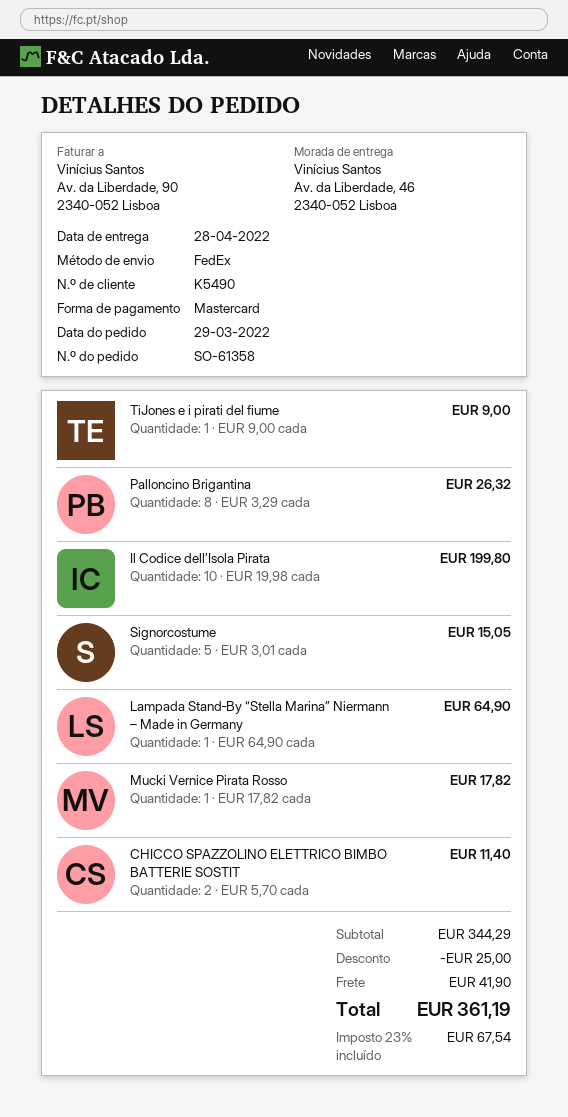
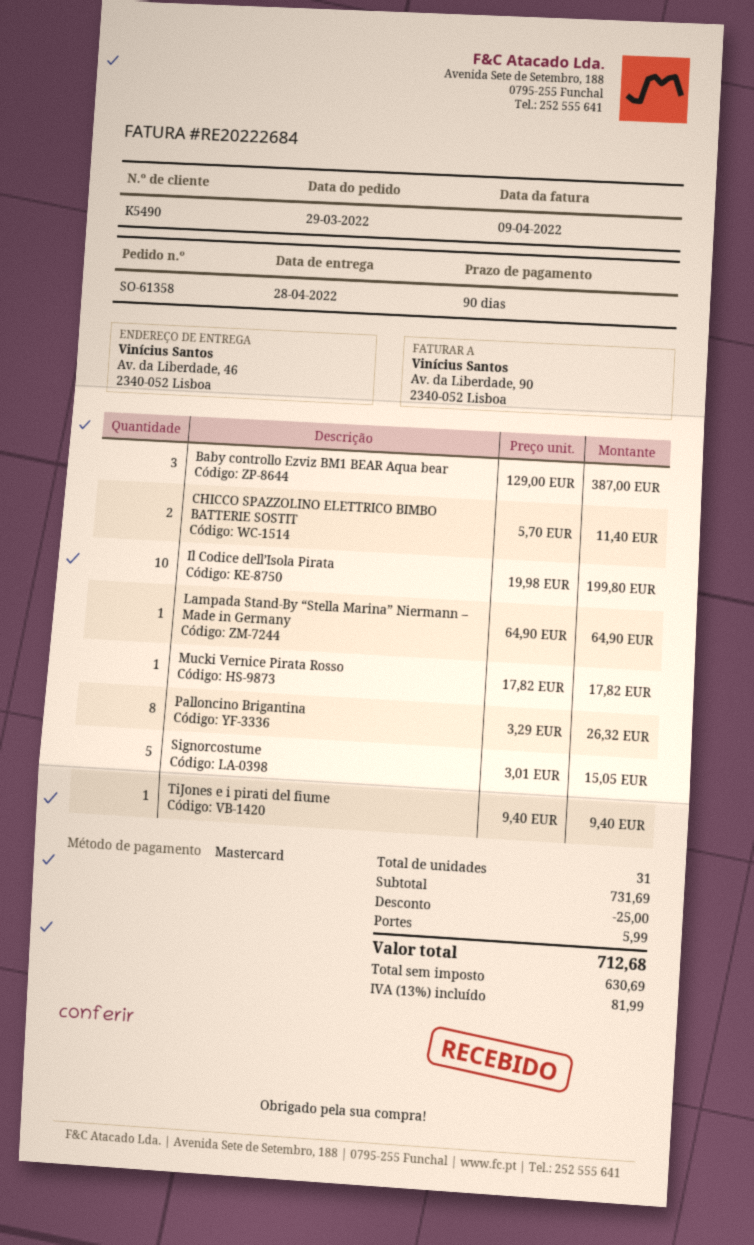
TiJones e i pirati del fiume: 1 x 9.00 = 9.00 -> 1 x 9.40 = 9.40
Baby controllo Ezviz BM1 BEAR Aqua bear: none -> 3 x 129.00 = 387.00
subtotal: 344.29 -> 731.69
shipping: 41.90 -> 5.99
tax: 23% = 67.54 -> 13% = 81.99
total: 361.19 -> 712.68

